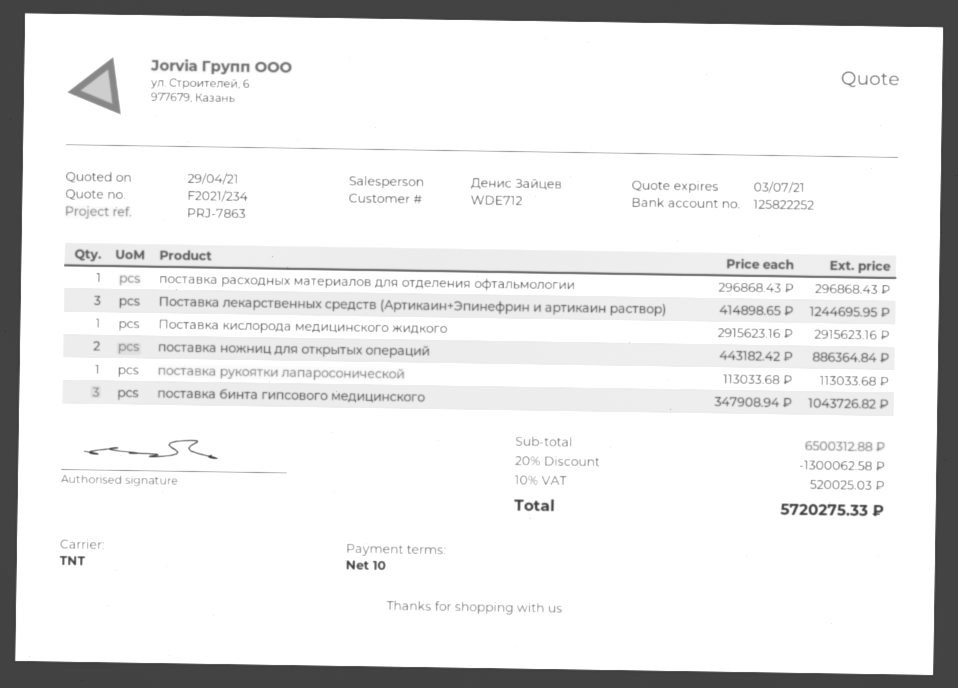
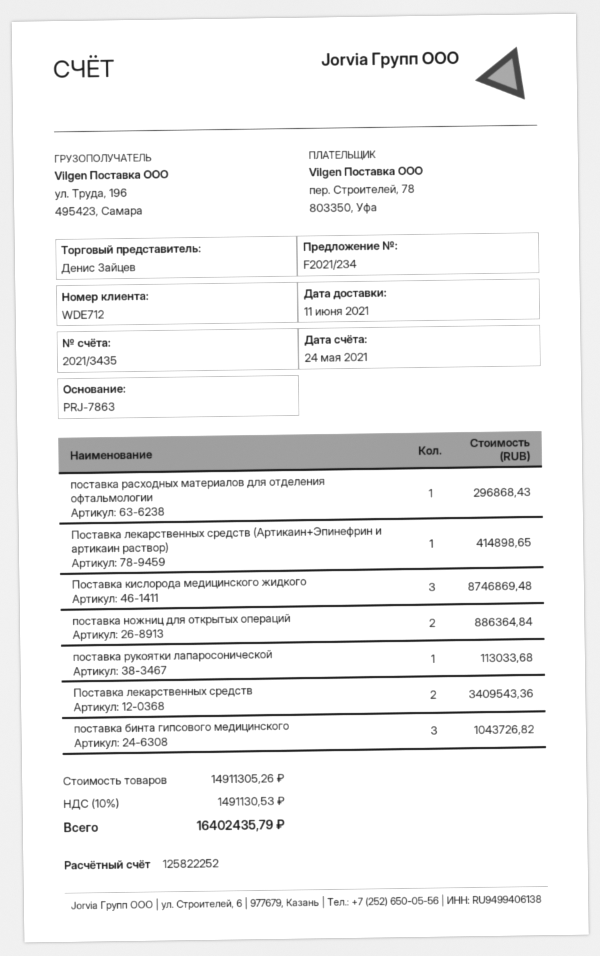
Поставка лекарственных средств (Артикаин+Эпинефрин и артикаин раствор): 3 for 1244695.95 -> 1 for 414898.65
Поставка кислорода медицинского жидкого: 1 for 2915623.16 -> 3 for 8746869.48
Поставка лекарственных средств: none -> 2 for 3409543.36
subtotal: 6500312.88 -> 14911305.26
discount: 20% = 1300062.58 -> none
tax: 10% = 520025.03 -> 10% = 1491130.53
total: 5720275.33 -> 16402435.79

